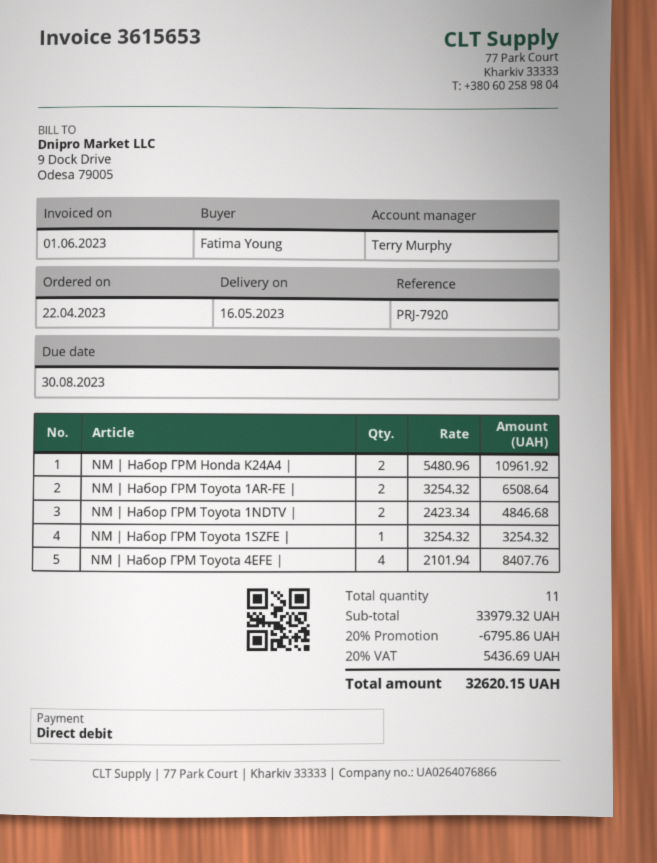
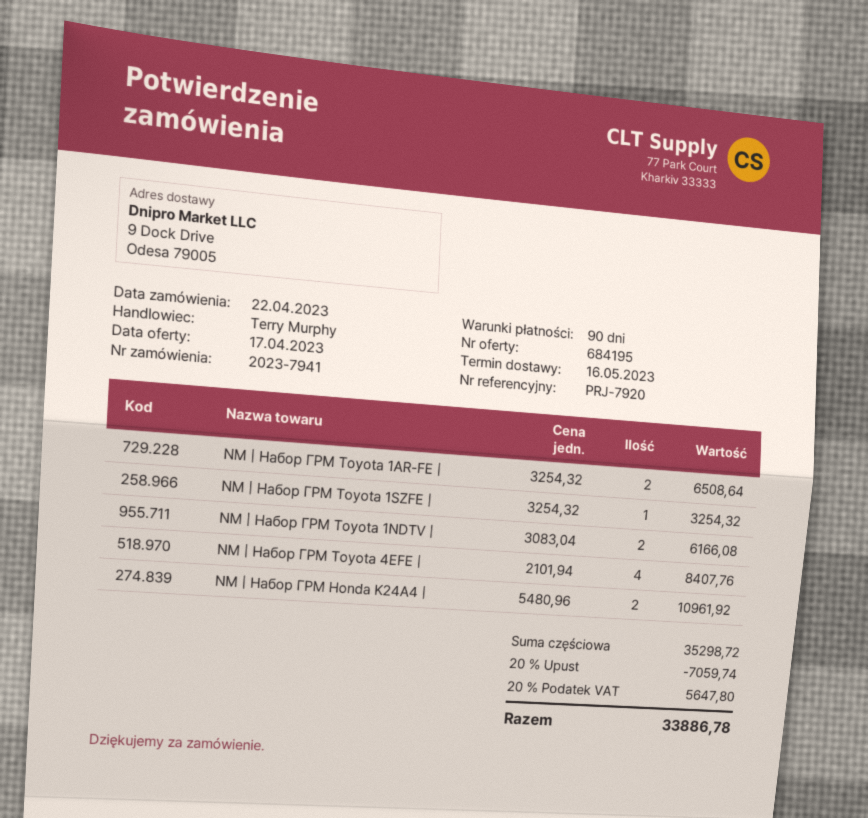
NM | Набор ГРМ Toyota 1NDTV |: 2 x 2423.34 = 4846.68 -> 2 x 3083.04 = 6166.08
subtotal: 33979.32 -> 35298.72
discount: 20% = 6795.86 -> 20% = 7059.74
tax: 20% = 5436.69 -> 20% = 5647.80
total: 32620.15 -> 33886.78

